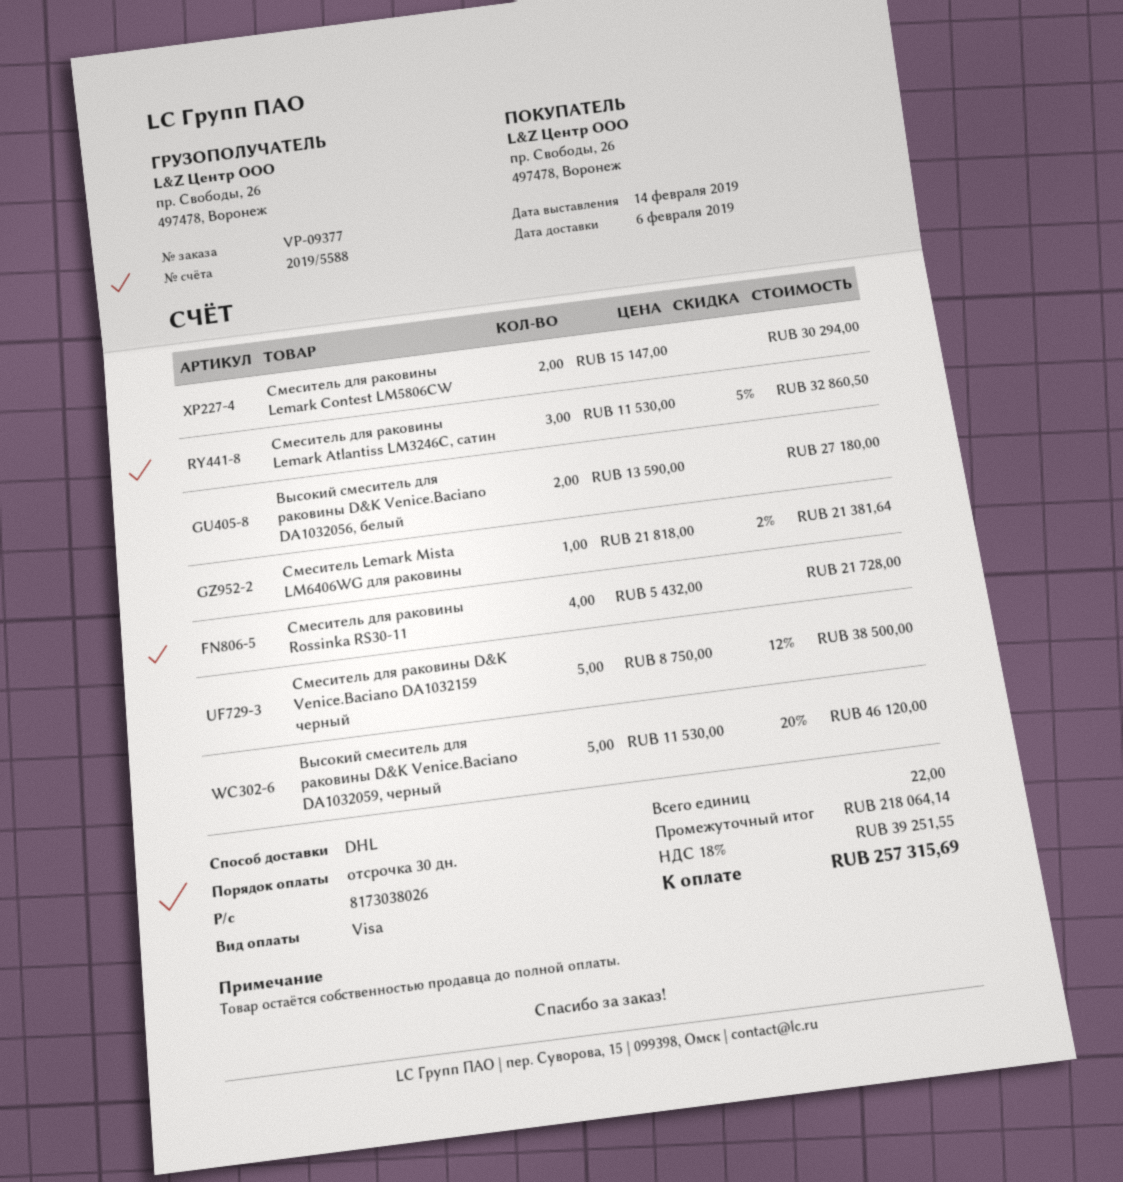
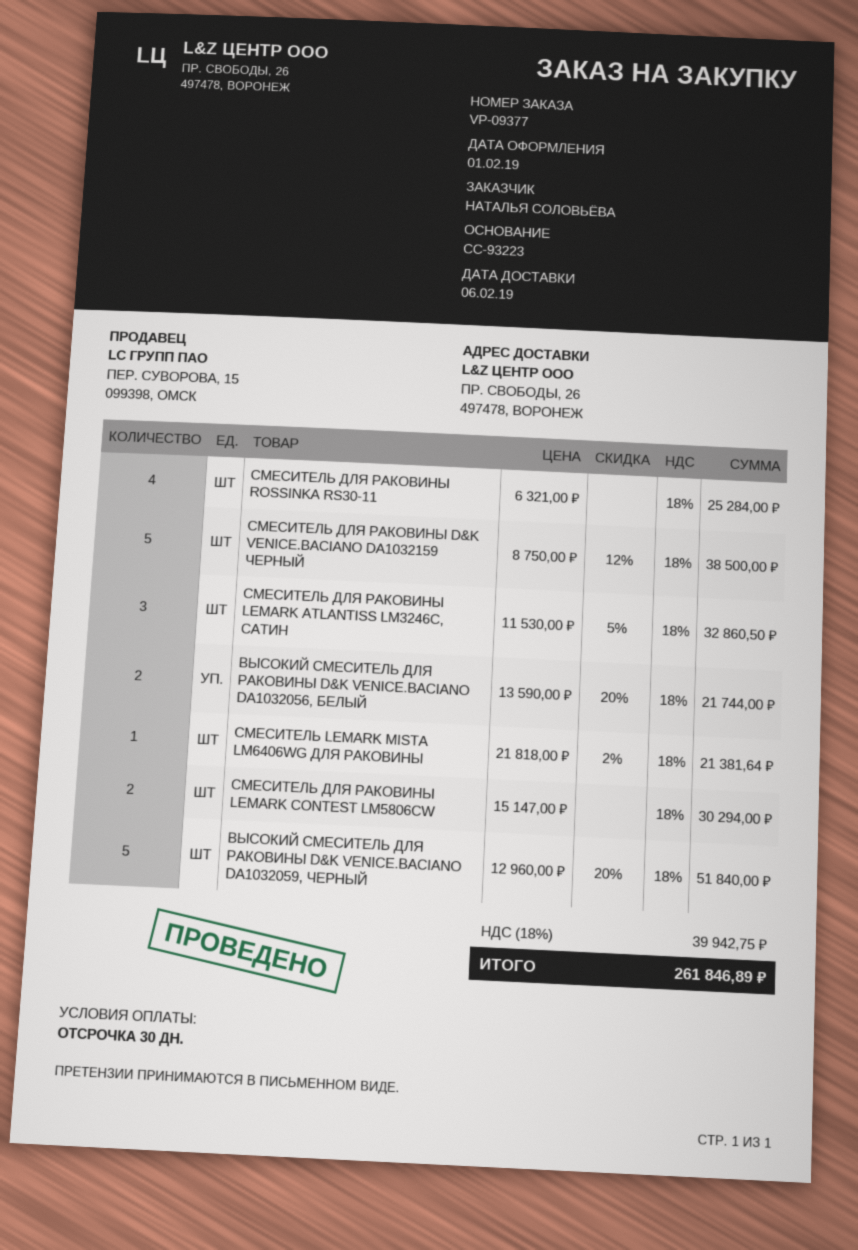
Высокий смеситель для раковины D&K Venice.Baciano DA1032056, белый: 2 x 13590.00 = 27180.00 -> 2 x 13590.00 - 20% = 21744.00
Смеситель для раковины Rossinka RS30-11: 4 x 5432.00 = 21728.00 -> 4 x 6321.00 = 25284.00
Высокий смеситель для раковины D&K Venice.Baciano DA1032059, черный: 5 x 11530.00 - 20% = 46120.00 -> 5 x 12960.00 - 20% = 51840.00
tax: 18% = 39251.55 -> 18% = 39942.75
total: 257315.69 -> 261846.89

